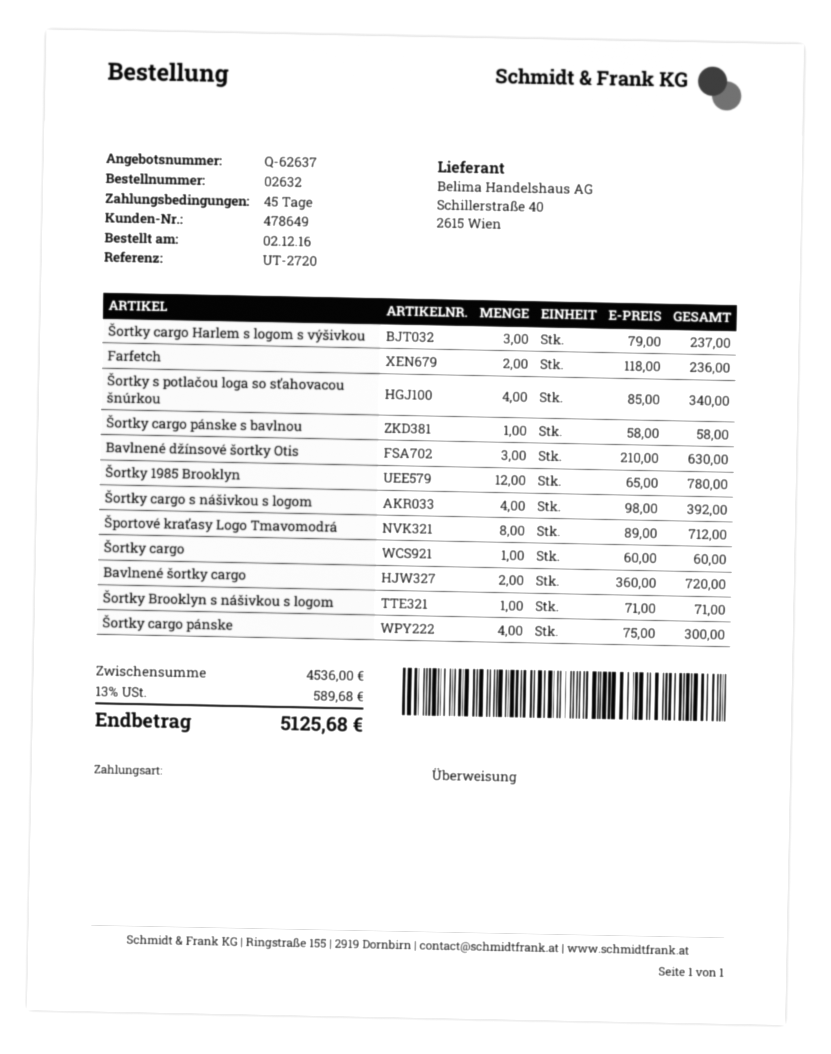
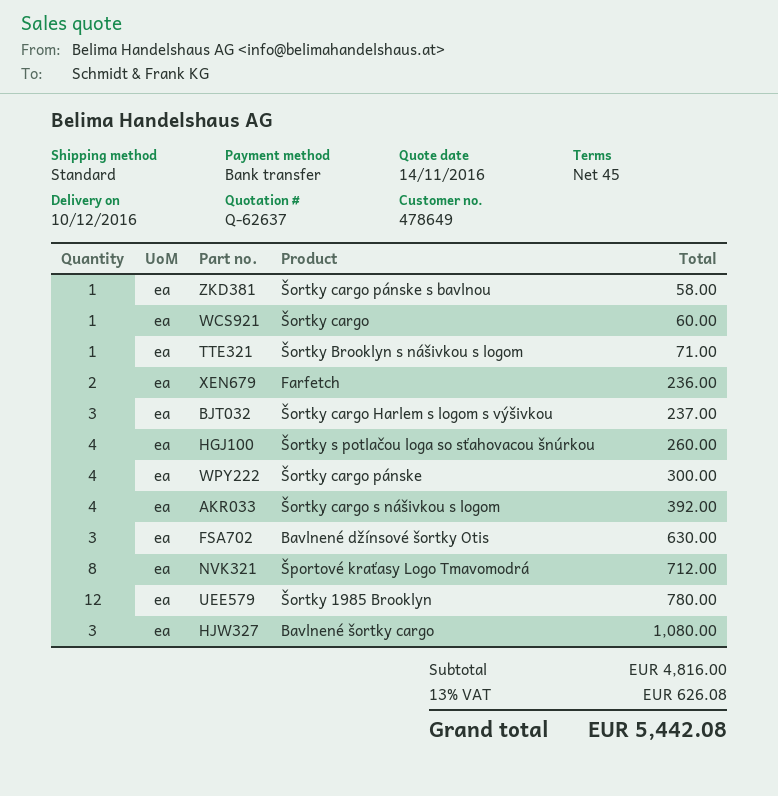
Šortky s potlačou loga so sťahovacou šnúrkou: 4 for 340.00 -> 4 for 260.00
Bavlnené šortky cargo: 2 for 720.00 -> 3 for 1080.00
subtotal: 4536.00 -> 4816.00
tax: 13% = 589.68 -> 13% = 626.08
total: 5125.68 -> 5442.08

